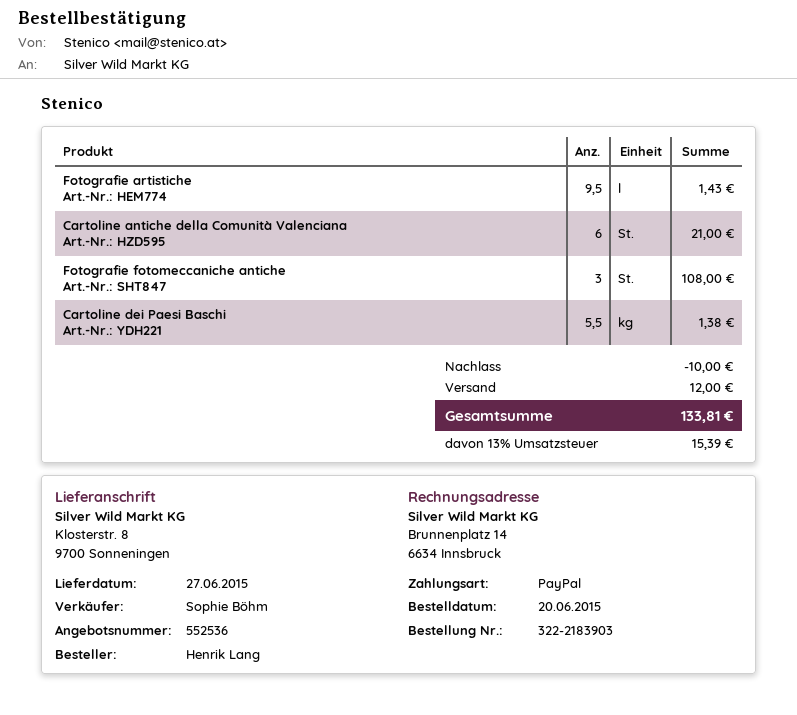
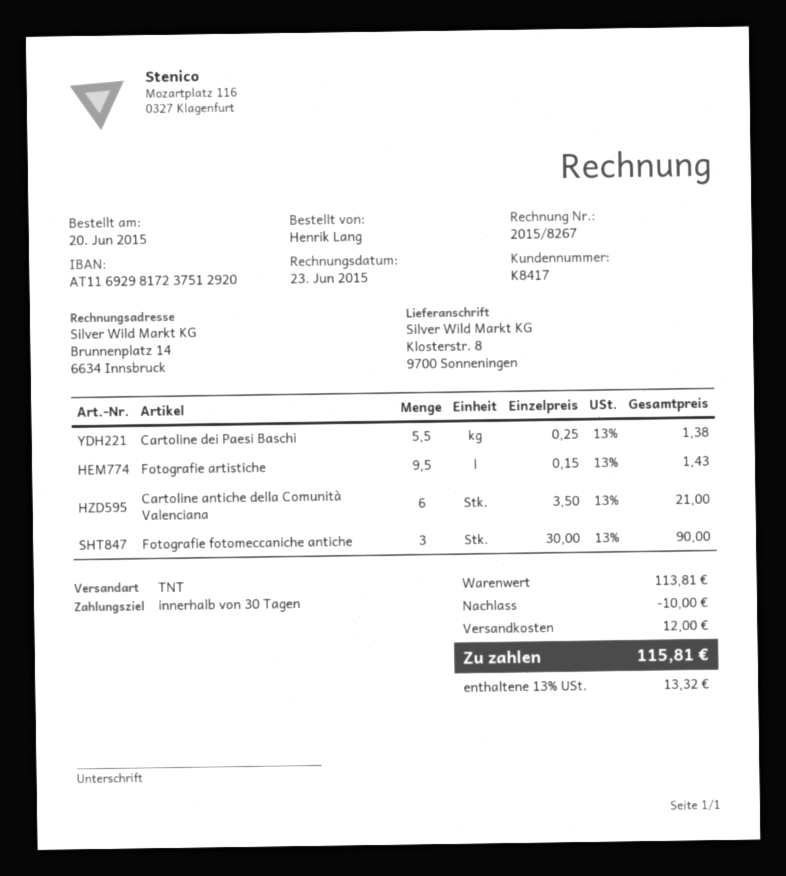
Fotografie fotomeccaniche antiche: 3 for 108.00 -> 3 for 90.00
tax: 13% = 15.39 -> 13% = 13.32
total: 133.81 -> 115.81

